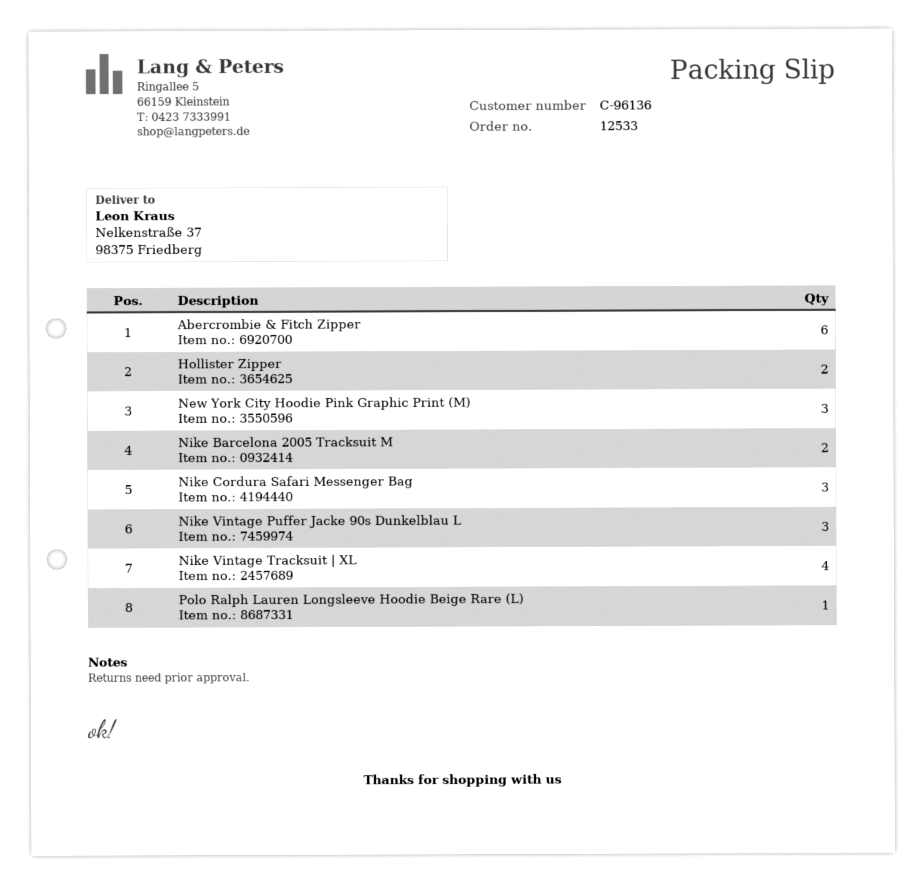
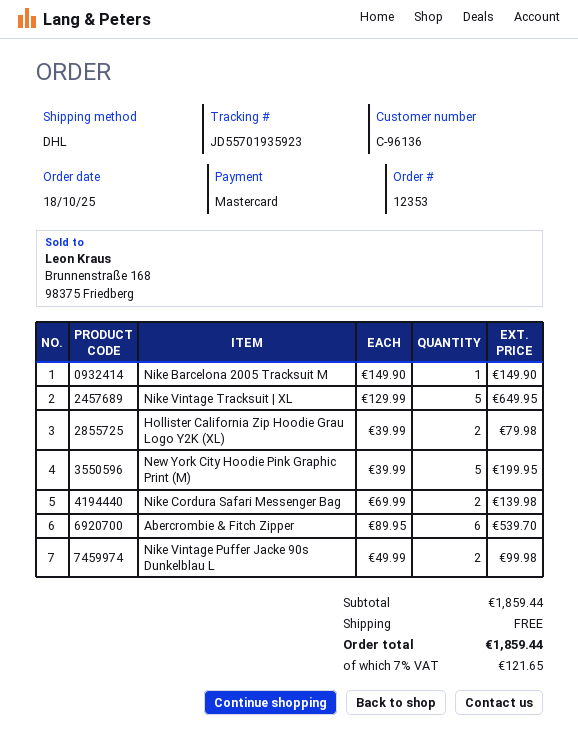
order number: 12533 -> 12353
Hollister Zipper: 2 -> none
New York City Hoodie Pink Graphic Print (M): 3 -> 5
Nike Barcelona 2005 Tracksuit M: 2 -> 1
Nike Cordura Safari Messenger Bag: 3 -> 2
Nike Vintage Puffer Jacke 90s Dunkelblau L: 3 -> 2
Nike Vintage Tracksuit | XL: 4 -> 5
Polo Ralph Lauren Longsleeve Hoodie Beige Rare (L): 1 -> none
Hollister California Zip Hoodie Grau Logo Y2K (XL): none -> 2

